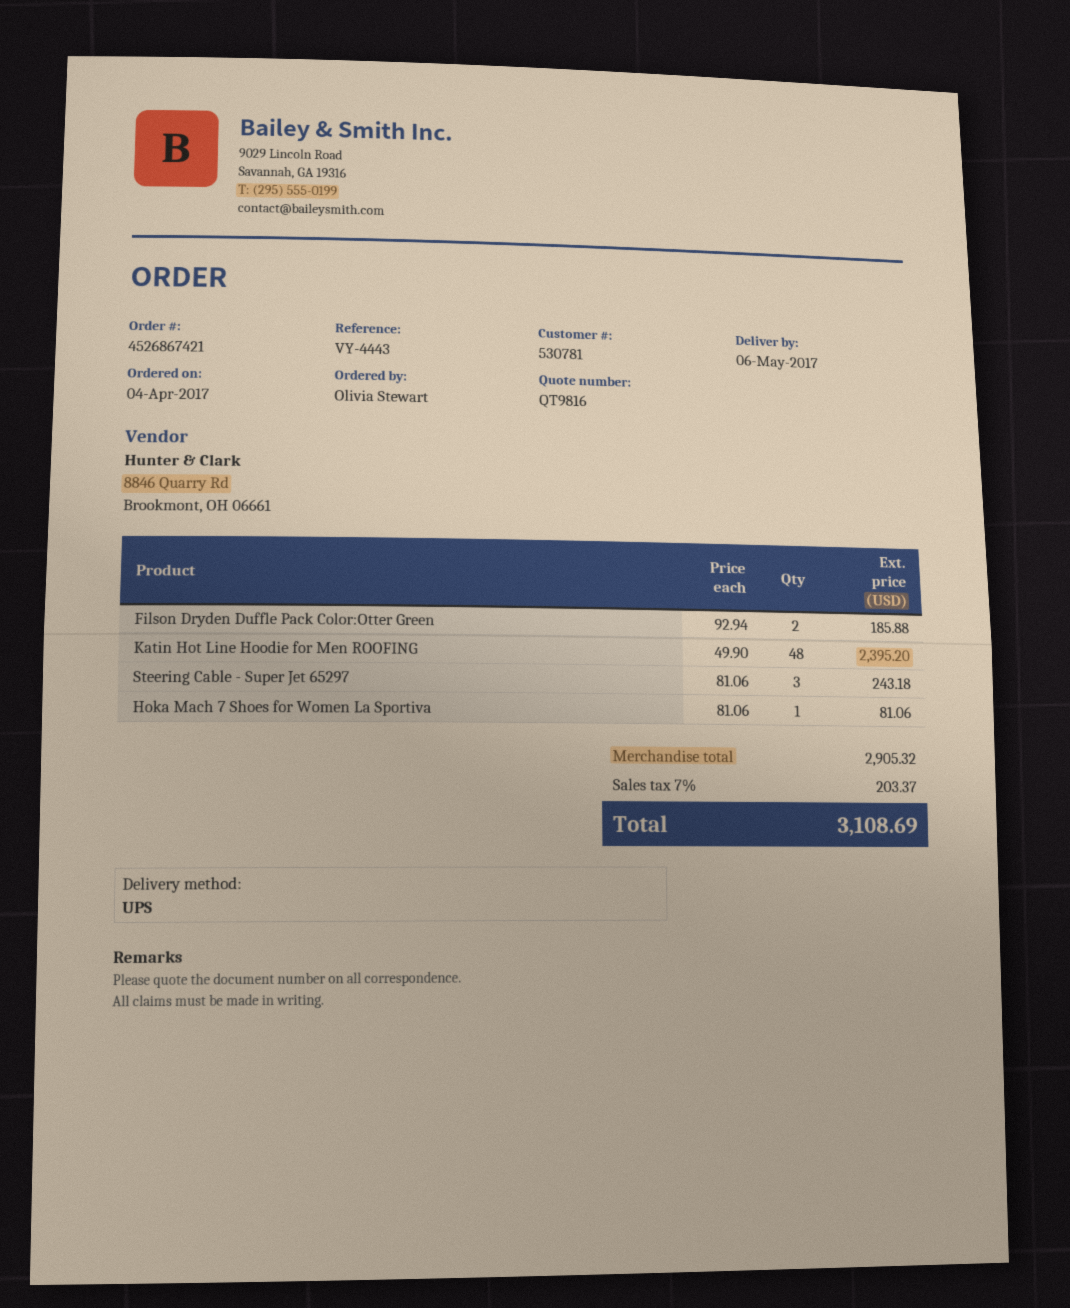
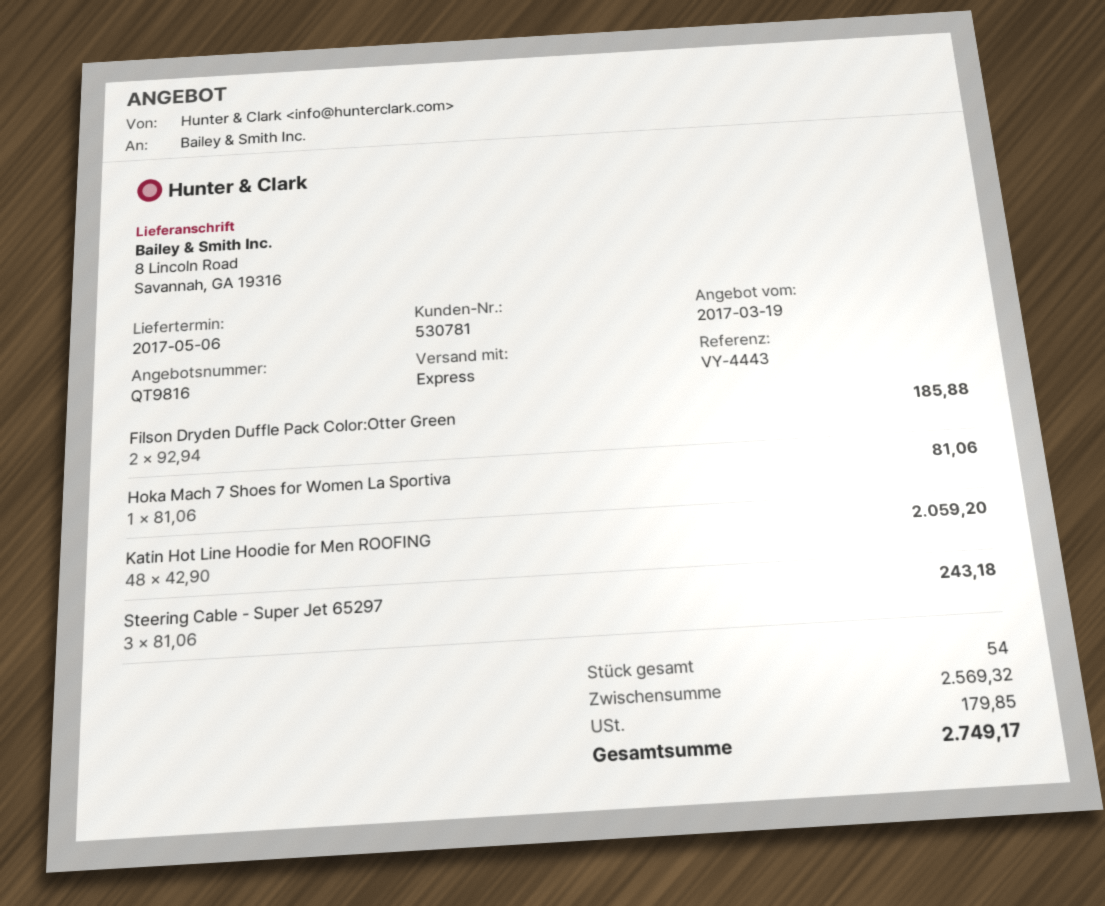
shipping method: UPS -> express
Katin Hot Line Hoodie for Men ROOFING: 48 x 49.90 = 2395.20 -> 48 x 42.90 = 2059.20
subtotal: 2905.32 -> 2569.32
tax: 203.37 -> 179.85
total: 3108.69 -> 2749.17

